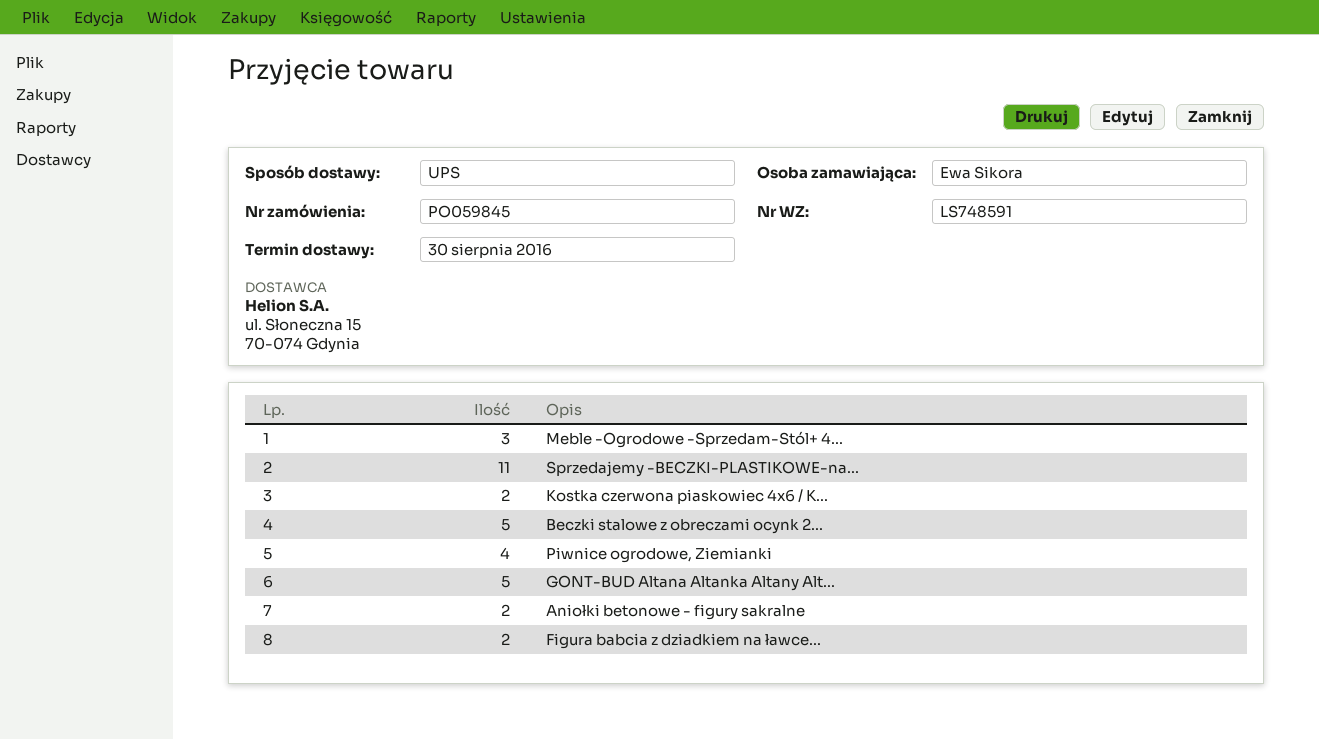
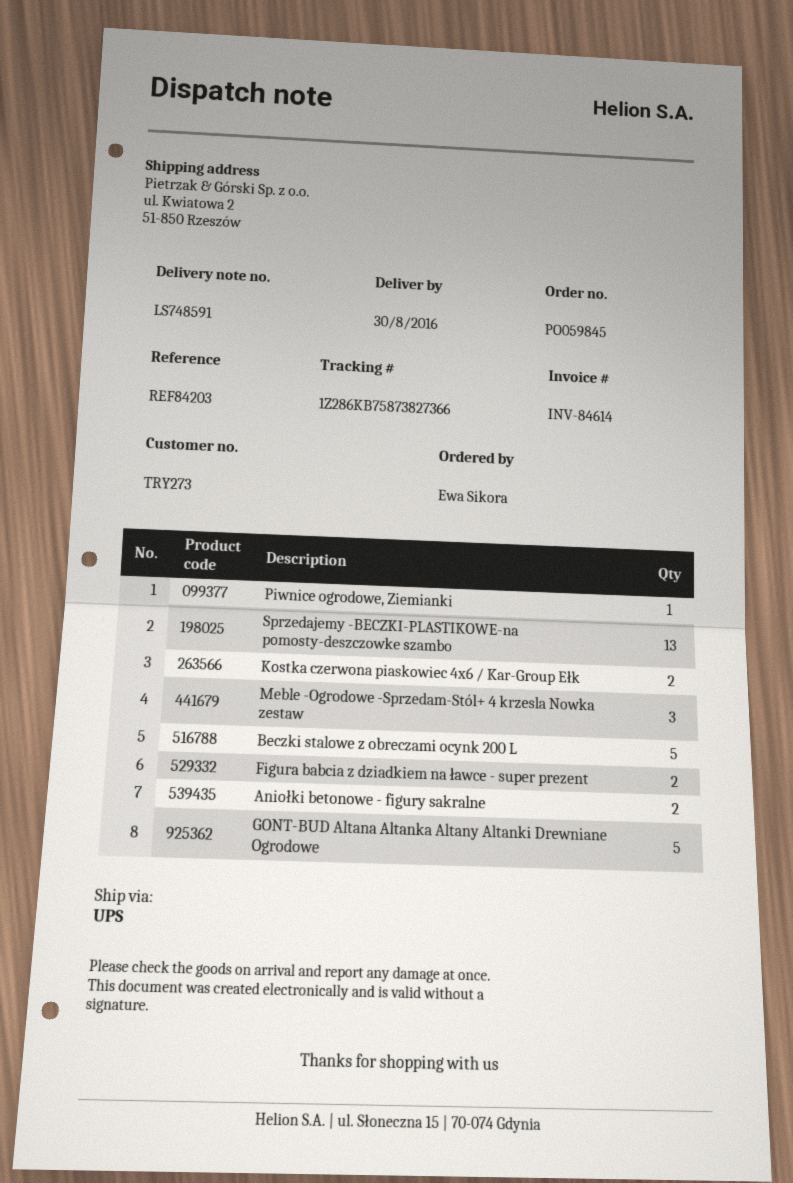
Sprzedajemy -BECZKI-PLASTIKOWE-na...: 11 -> 13
Piwnice ogrodowe, Ziemianki: 4 -> 1

